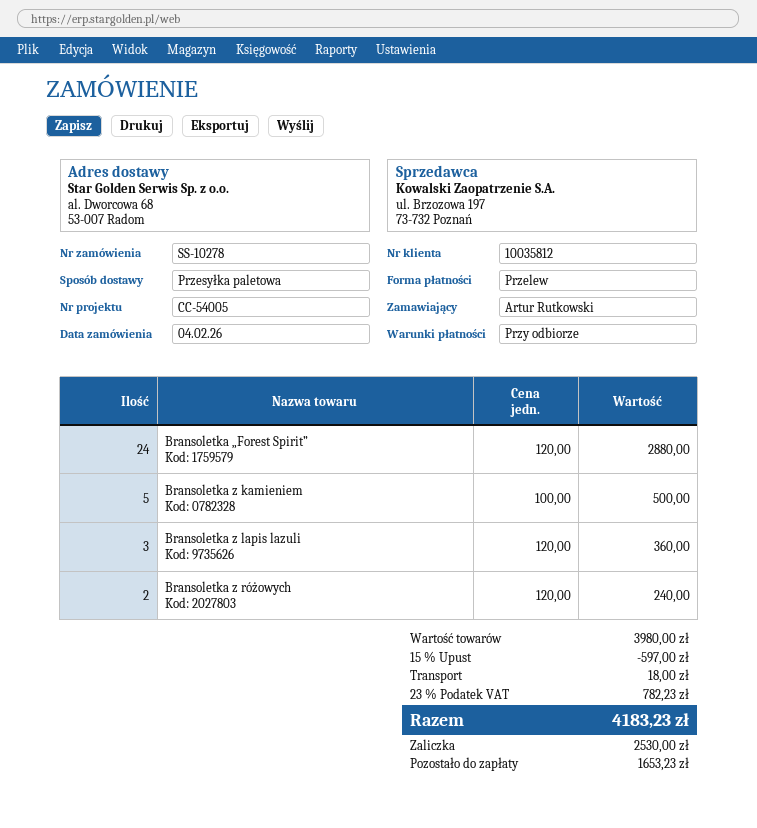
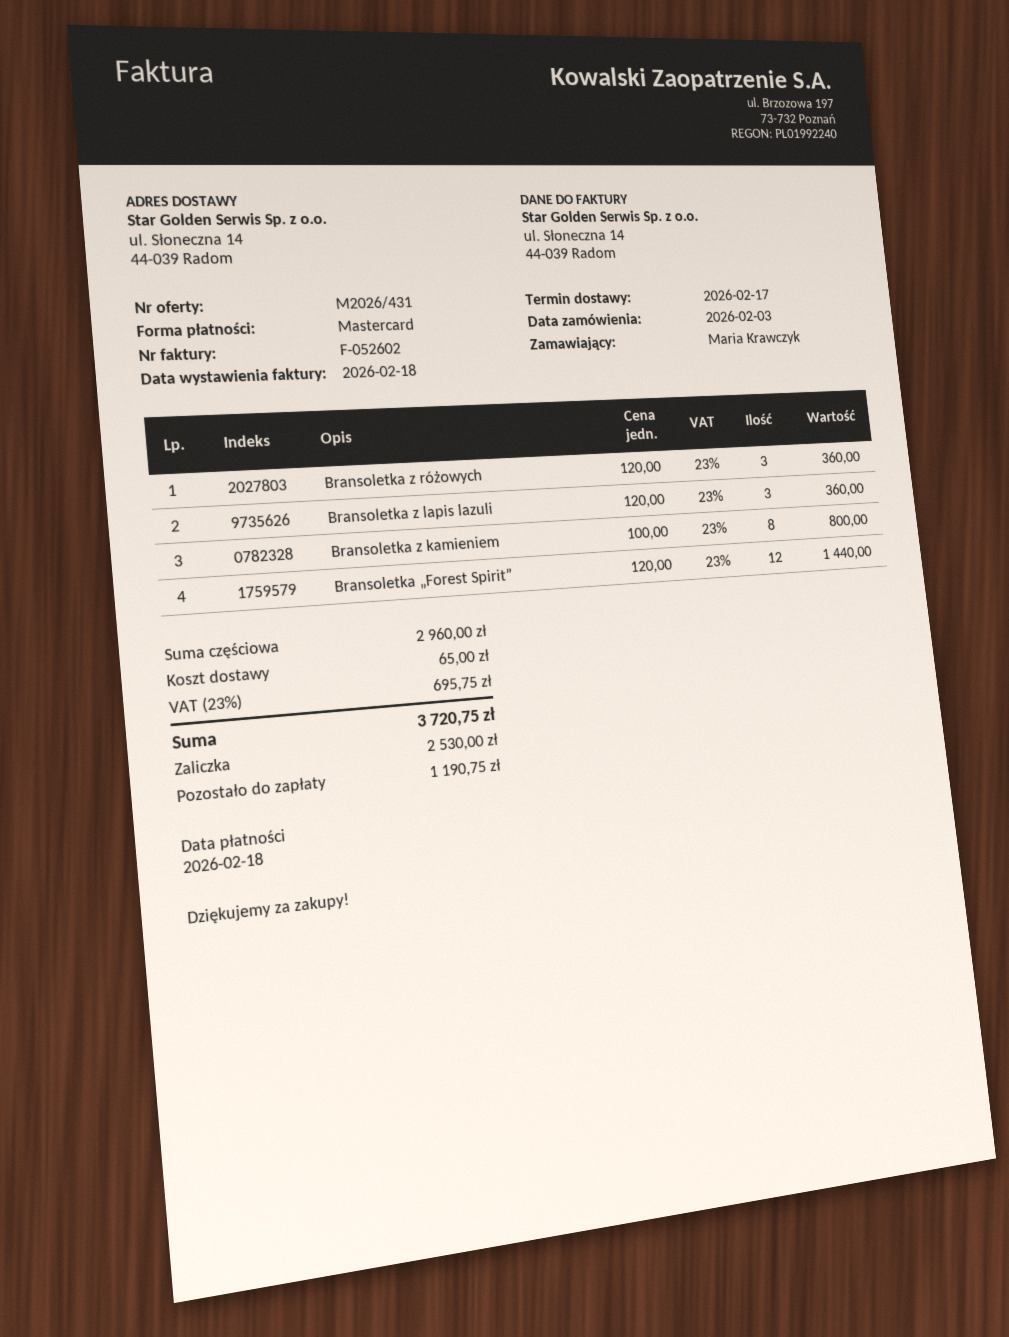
order date: 2026-02-04 -> 2026-02-03
ordered by: Artur Rutkowski -> Maria Krawczyk
payment method: bank transfer -> Mastercard
ship to: al. Dworcowa 68, 53-007 Radom -> ul. Słoneczna 14, 44-039 Radom
Bransoletka „Forest Spirit”: 24 x 120.00 = 2880.00 -> 12 x 120.00 = 1440.00
Bransoletka z kamieniem: 5 x 100.00 = 500.00 -> 8 x 100.00 = 800.00
Bransoletka z różowych: 2 x 120.00 = 240.00 -> 3 x 120.00 = 360.00
subtotal: 3980.00 -> 2960.00
discount: 15% = 597.00 -> none
shipping: 18.00 -> 65.00
tax: 23% = 782.23 -> 23% = 695.75
total: 4183.23 -> 3720.75
balance: 1653.23 -> 1190.75

